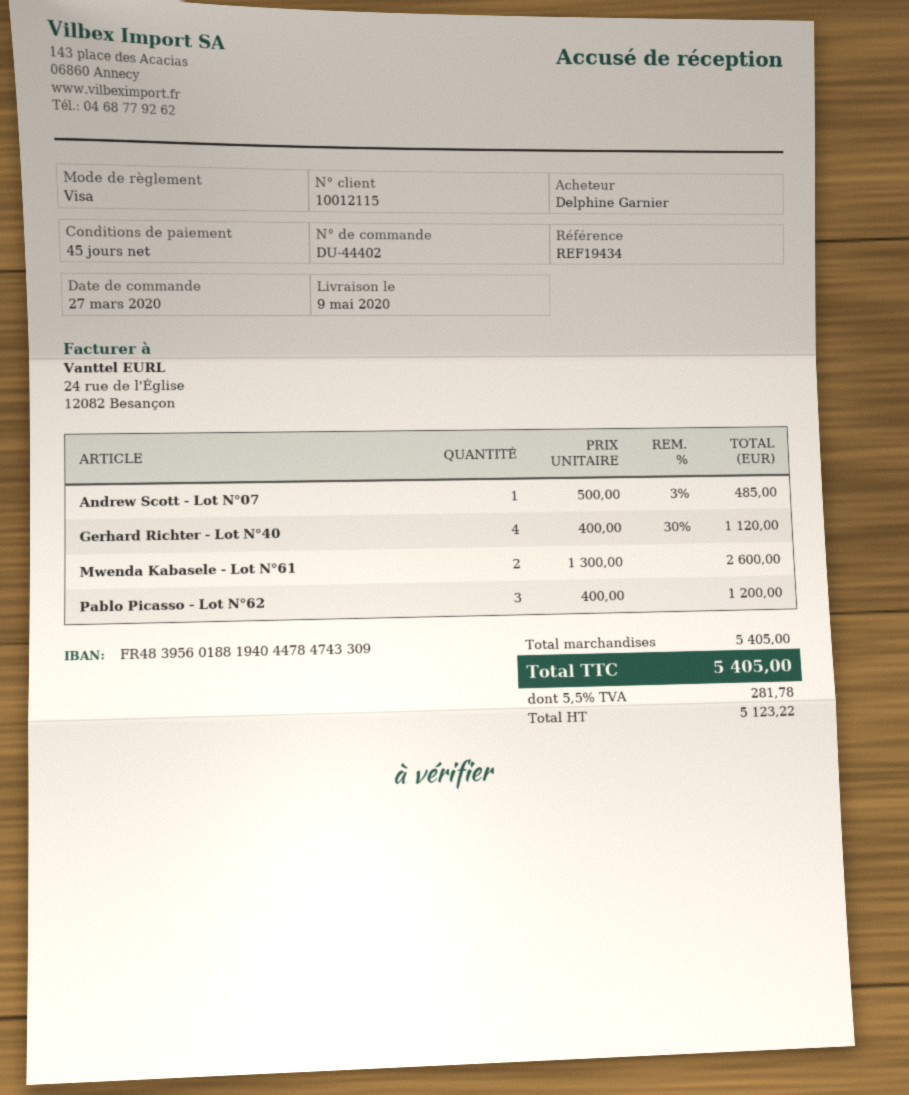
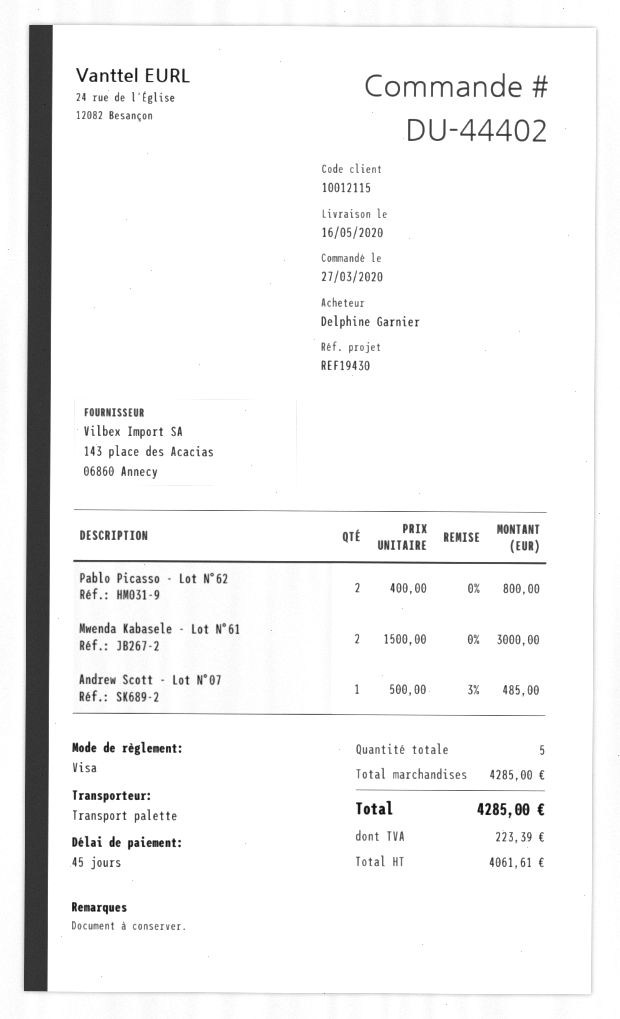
delivery date: 2020-05-09 -> 2020-05-16
reference: REF19434 -> REF19430
Gerhard Richter - Lot N°40: 4 x 400.00 - 30% = 1120.00 -> none
Mwenda Kabasele - Lot N°61: 2 x 1300.00 = 2600.00 -> 2 x 1500.00 = 3000.00
Pablo Picasso - Lot N°62: 3 x 400.00 = 1200.00 -> 2 x 400.00 = 800.00
subtotal: 5405.00 -> 4285.00
net: 5123.22 -> 4061.61
tax: 281.78 -> 223.39
total: 5405.00 -> 4285.00

